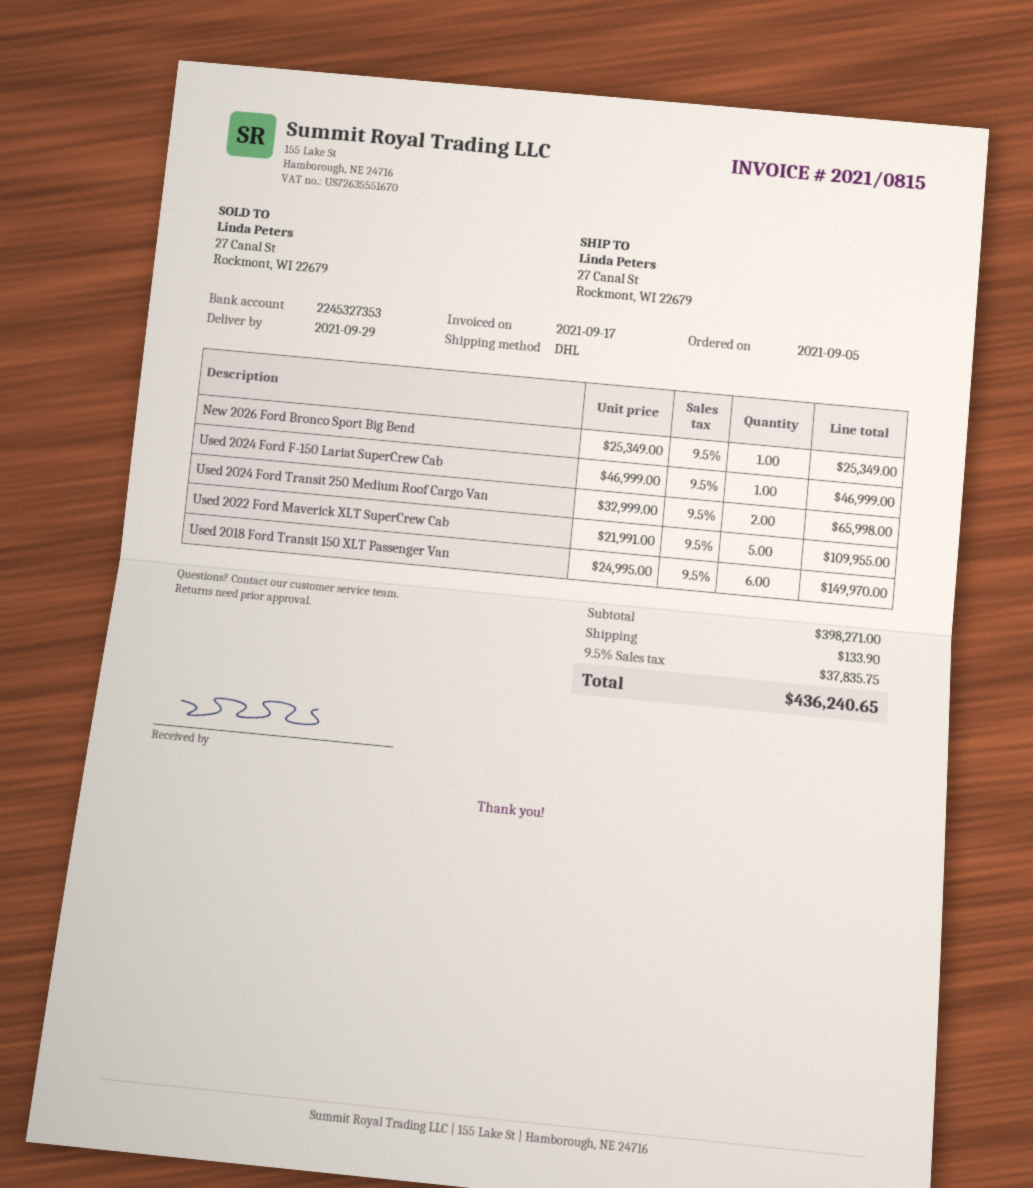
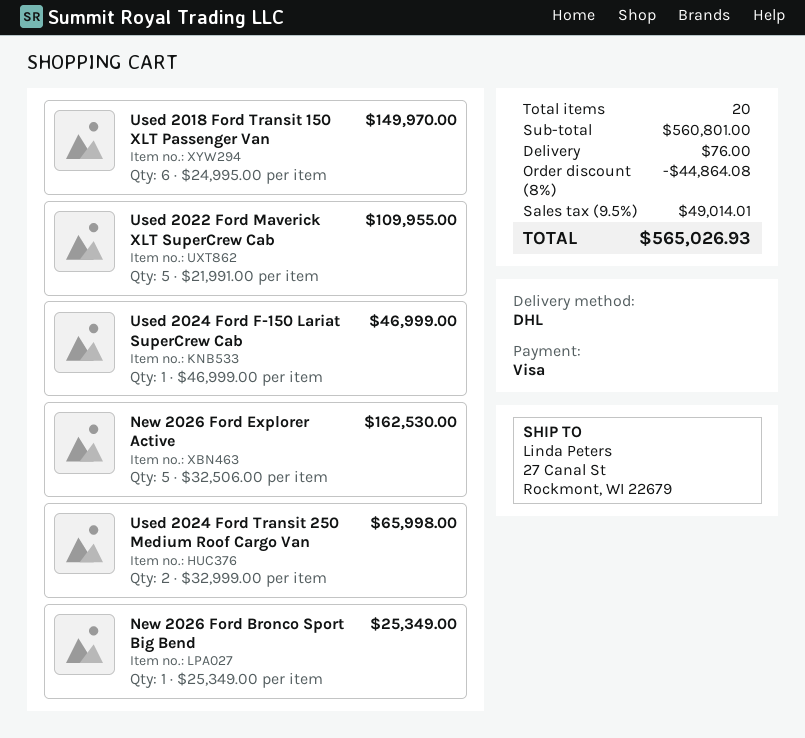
New 2026 Ford Explorer Active: none -> 5 x 32506.00 = 162530.00
subtotal: 398271.00 -> 560801.00
discount: none -> 8% = 44864.08
shipping: 133.90 -> 76.00
tax: 9.5% = 37835.75 -> 9.5% = 49014.01
total: 436240.65 -> 565026.93

